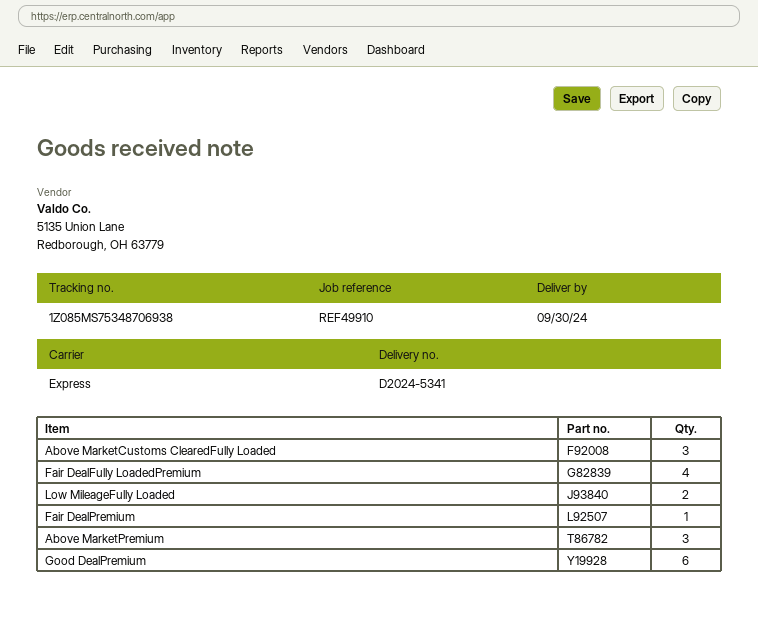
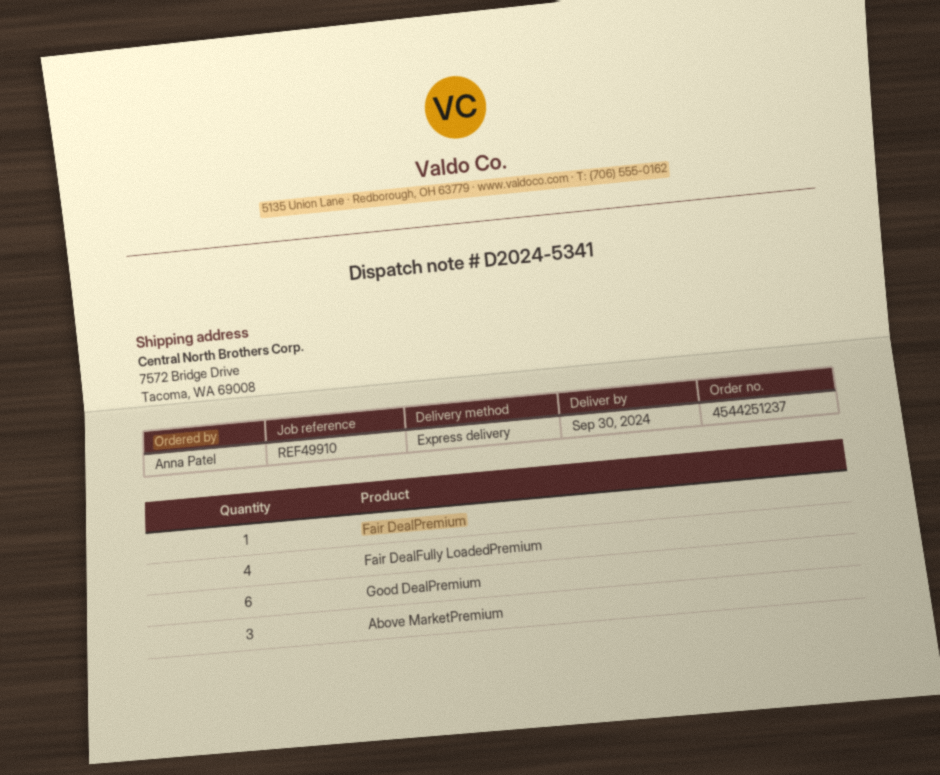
Above MarketCustoms ClearedFully Loaded: 3 -> none
Low MileageFully Loaded: 2 -> none

